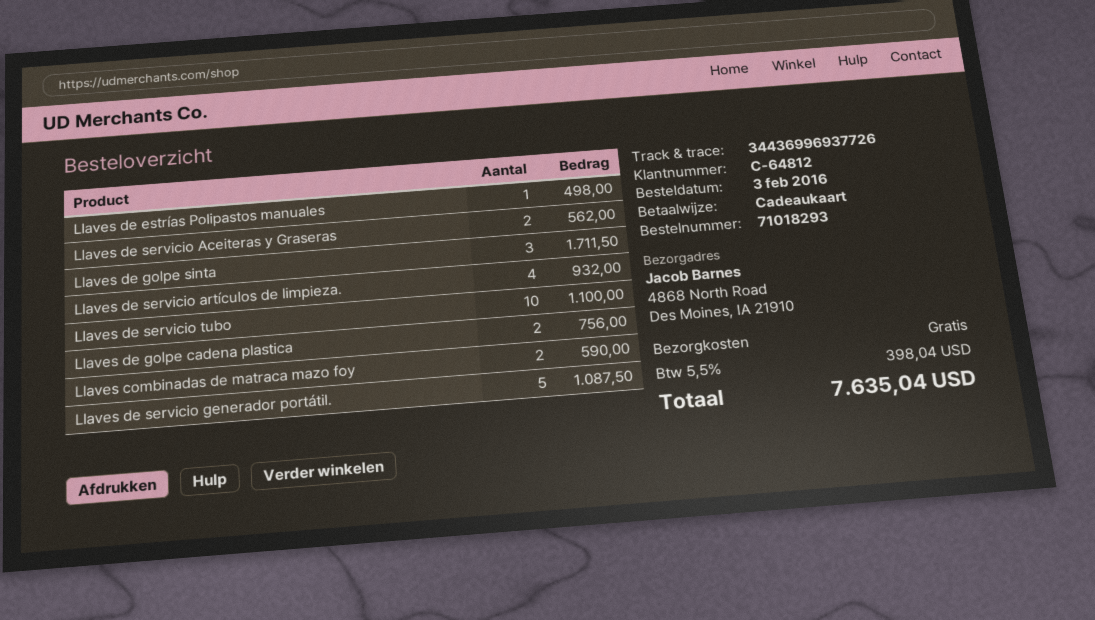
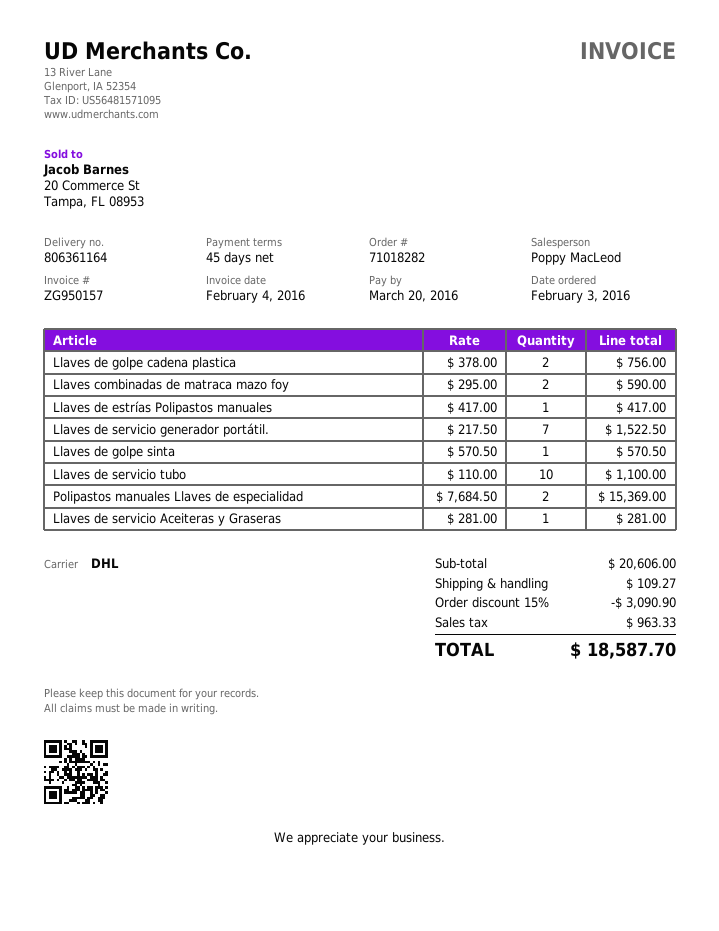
order number: 71018293 -> 71018282
Llaves de estrías Polipastos manuales: 1 for 498.00 -> 1 for 417.00
Llaves de servicio Aceiteras y Graseras: 2 for 562.00 -> 1 for 281.00
Llaves de golpe sinta: 3 for 1711.50 -> 1 for 570.50
Llaves de servicio artículos de limpieza.: 4 for 932.00 -> none
Llaves de servicio generador portátil.: 5 for 1087.50 -> 7 for 1522.50
Polipastos manuales Llaves de especialidad: none -> 2 for 15369.00
discount: none -> 15% = 3090.90
shipping: 0.00 -> 109.27
tax: 398.04 -> 963.33
total: 7635.04 -> 18587.70

